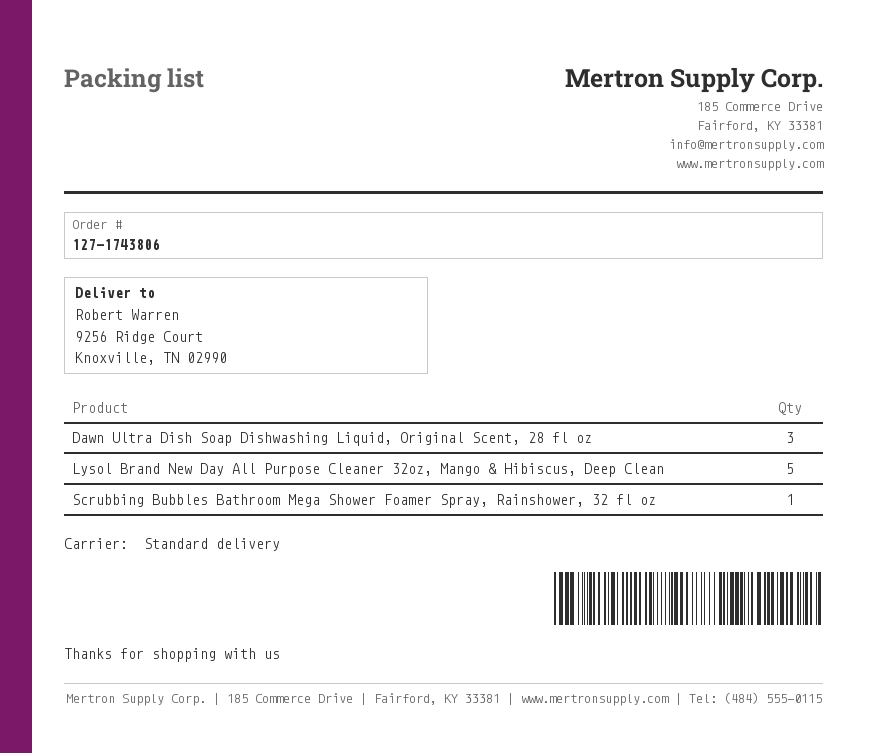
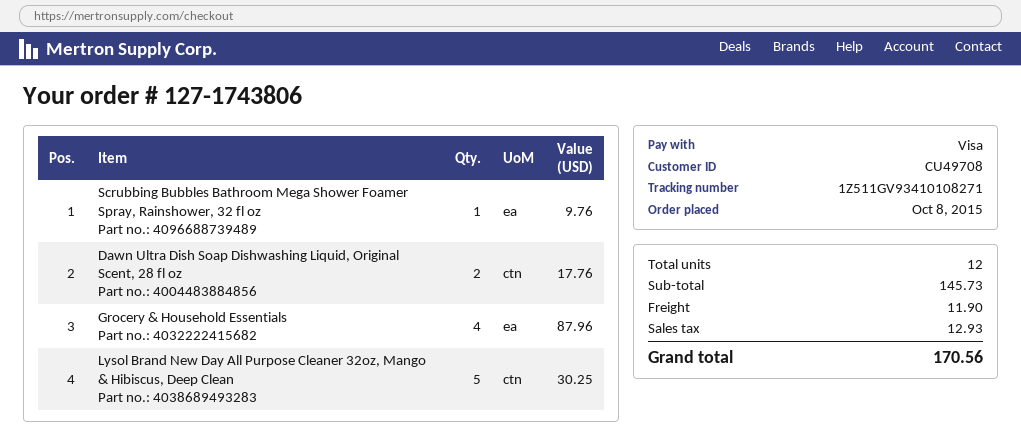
Dawn Ultra Dish Soap Dishwashing Liquid, Original Scent, 28 fl oz: 3 -> 2
Grocery & Household Essentials: none -> 4

